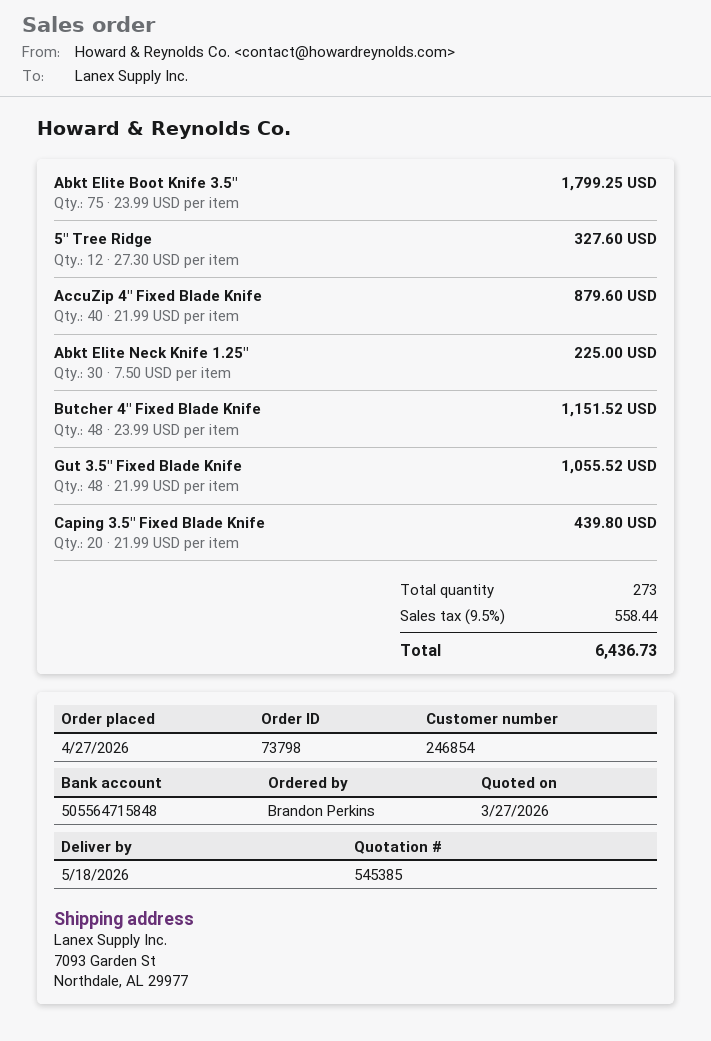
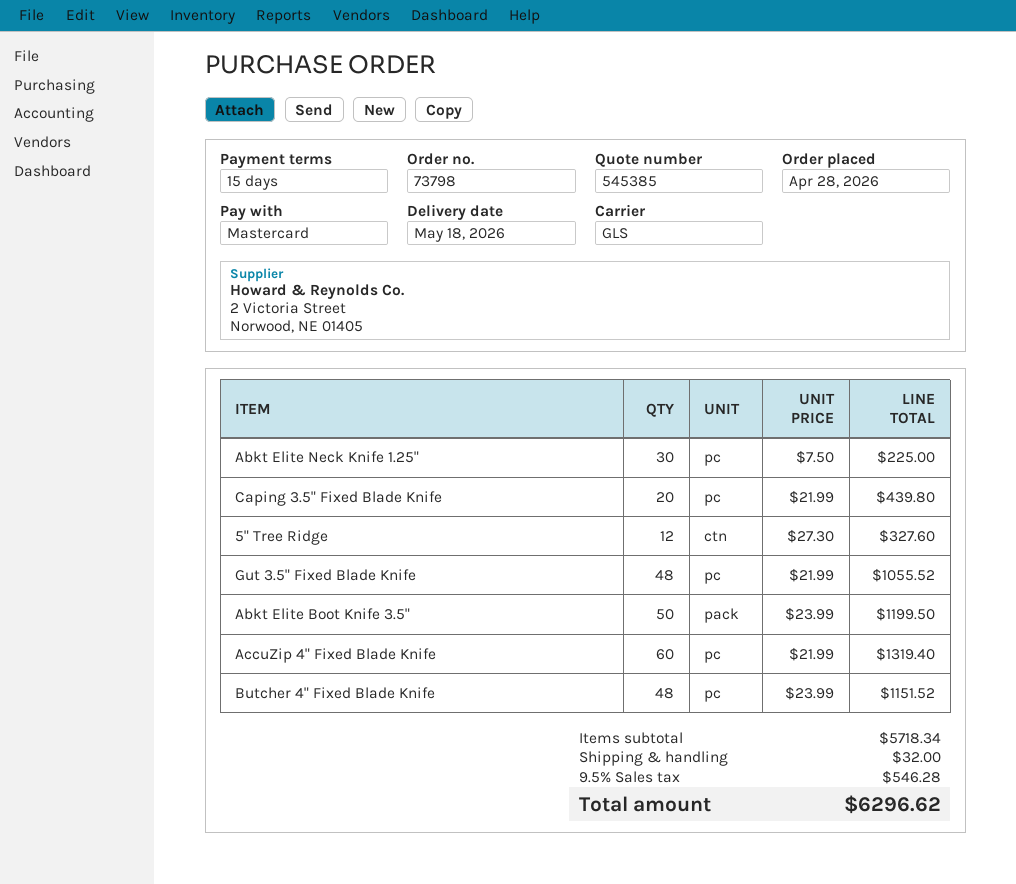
order date: 2026-04-27 -> 2026-04-28
Abkt Elite Boot Knife 3.5": 75 x 23.99 = 1799.25 -> 50 x 23.99 = 1199.50
AccuZip 4" Fixed Blade Knife: 40 x 21.99 = 879.60 -> 60 x 21.99 = 1319.40
shipping: none -> 32.00
tax: 9.5% = 558.44 -> 9.5% = 546.28
total: 6436.73 -> 6296.62

